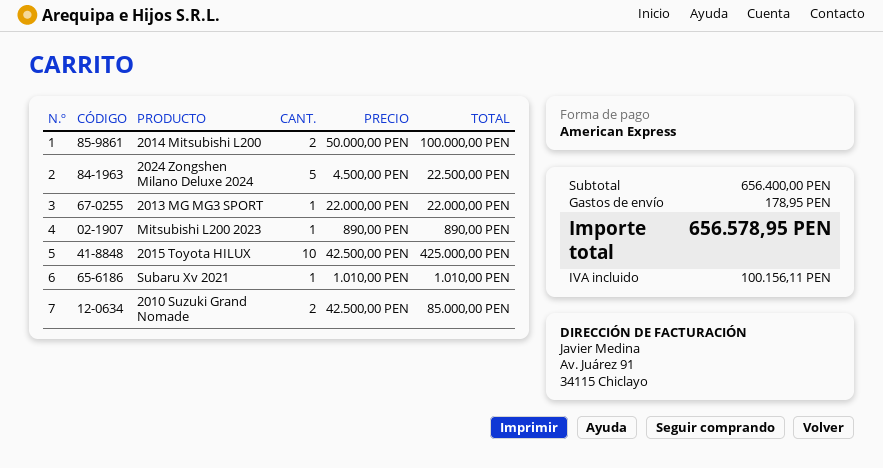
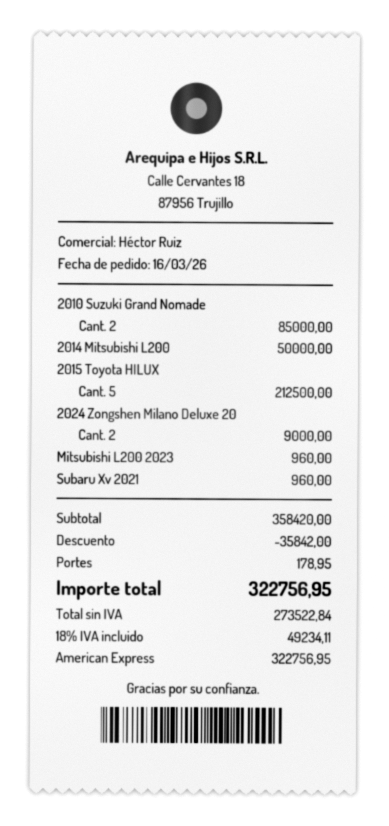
2014 Mitsubishi L200: 2 for 100000.00 -> 1 for 50000.00
2024 Zongshen Milano Deluxe 2024: 5 for 22500.00 -> 2 for 9000.00
2013 MG MG3 SPORT: 1 for 22000.00 -> none
Mitsubishi L200 2023: 1 for 890.00 -> 1 for 960.00
2015 Toyota HILUX: 10 for 425000.00 -> 5 for 212500.00
Subaru Xv 2021: 1 for 1010.00 -> 1 for 960.00
subtotal: 656400.00 -> 358420.00
discount: none -> 35842.00
tax: 100156.11 -> 49234.11
total: 656578.95 -> 322756.95

